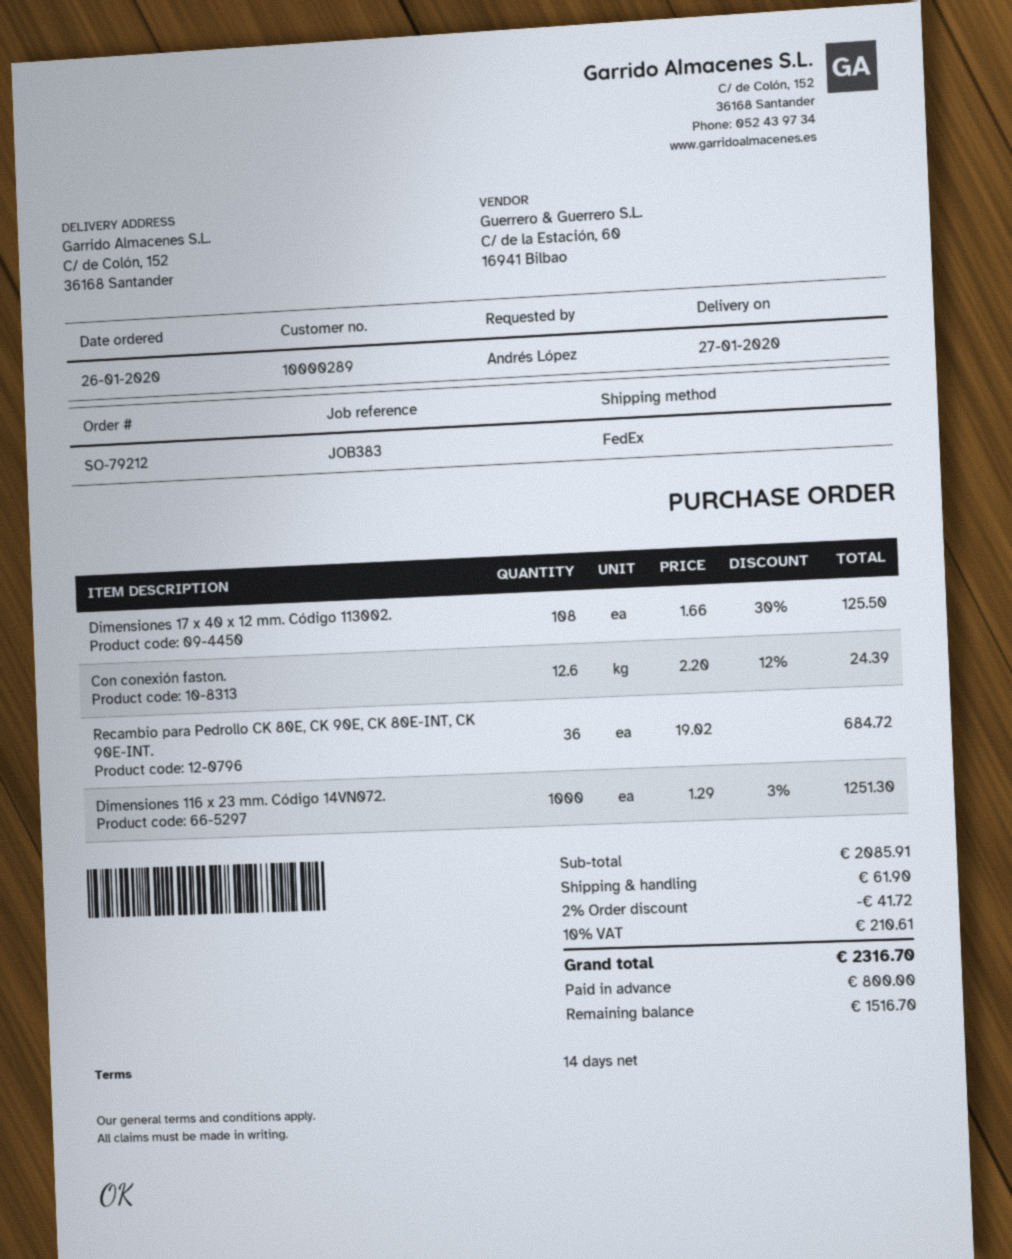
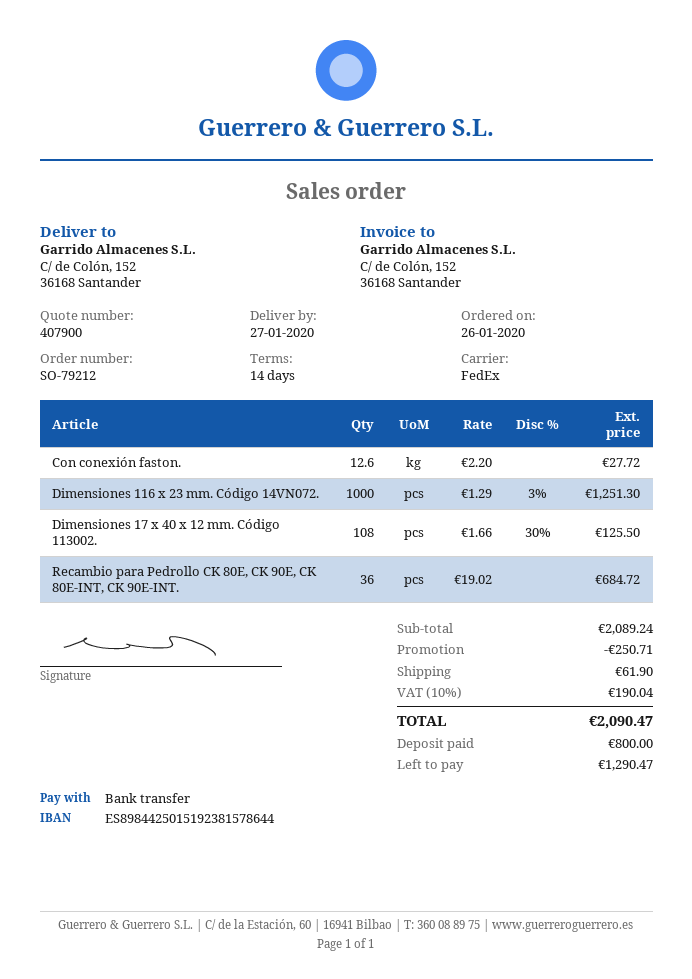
Con conexión faston.: 12.6 x 2.20 - 12% = 24.39 -> 12.6 x 2.20 = 27.72
subtotal: 2085.91 -> 2089.24
discount: 41.72 -> 250.71
tax: 10% = 210.61 -> 10% = 190.04
total: 2316.70 -> 2090.47
balance: 1516.70 -> 1290.47

